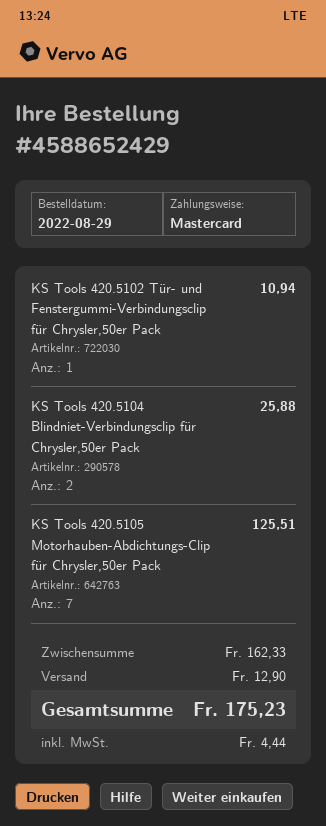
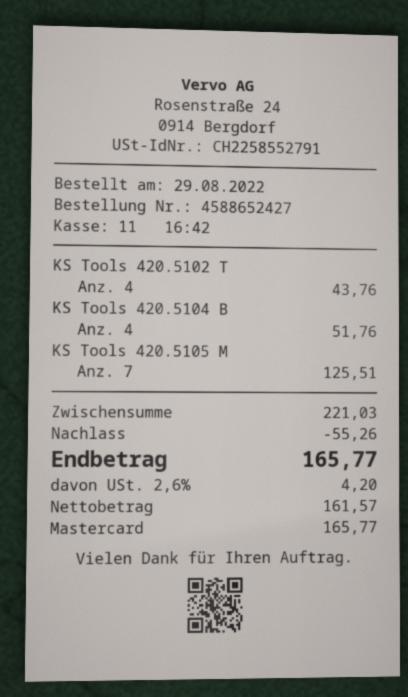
order number: 4588652429 -> 4588652427
KS Tools 420.5102 Tür- und Fenstergummi-Verbindungsclip für Chrysler,50er Pack: 1 for 10.94 -> 4 for 43.76
KS Tools 420.5104 Blindniet-Verbindungsclip für Chrysler,50er Pack: 2 for 25.88 -> 4 for 51.76
subtotal: 162.33 -> 221.03
discount: none -> 55.26
shipping: 12.90 -> none
tax: 4.44 -> 4.20
total: 175.23 -> 165.77

